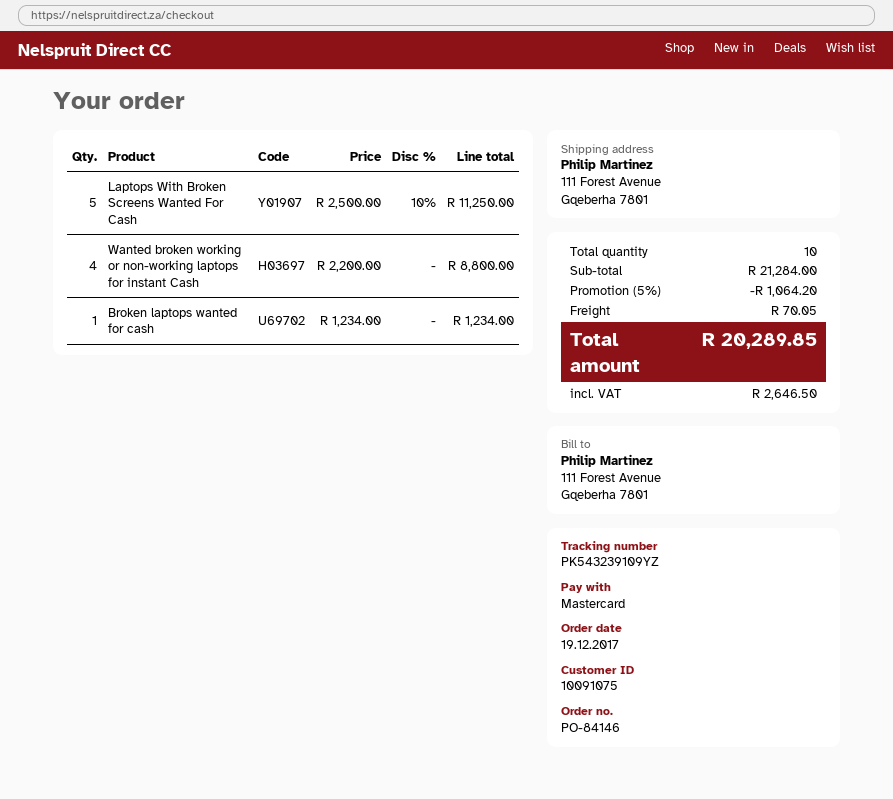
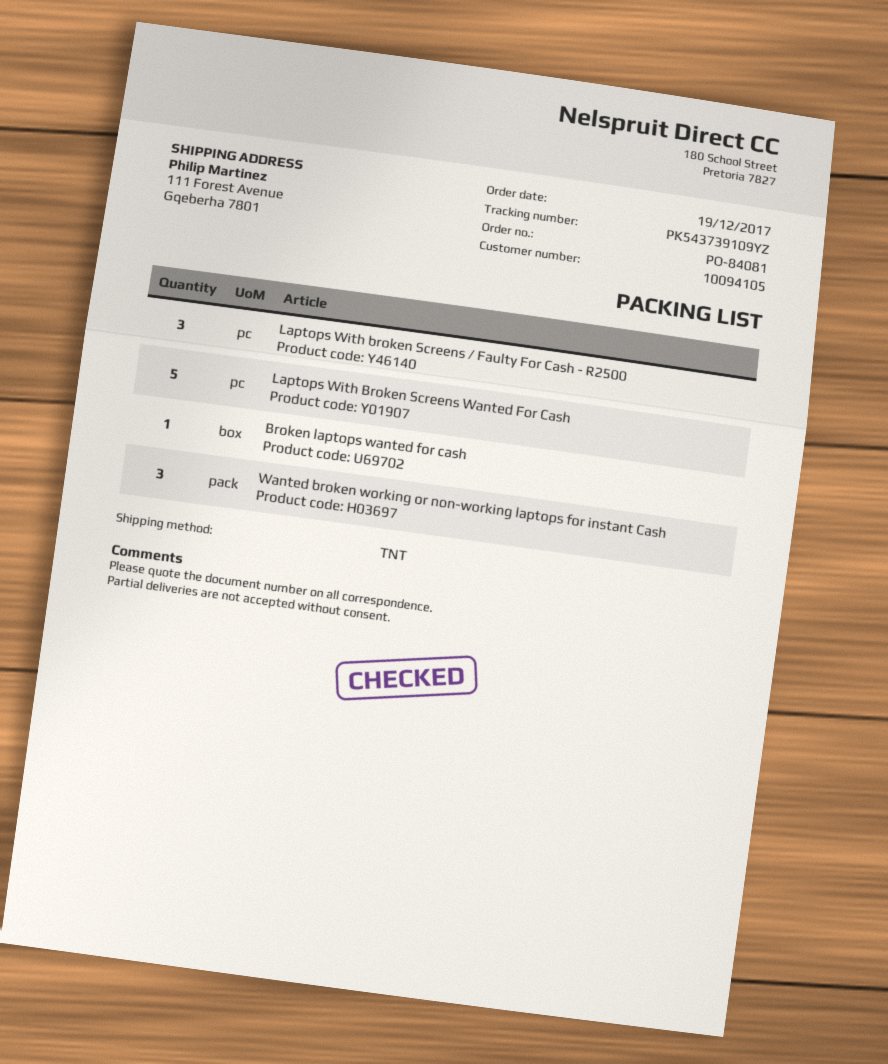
order number: PO-84146 -> PO-84081
customer number: 10091075 -> 10094105
tracking number: PK543239109YZ -> PK543739109YZ
Wanted broken working or non-working laptops for instant Cash: 4 -> 3
Laptops With broken Screens / Faulty For Cash - R2500: none -> 3

